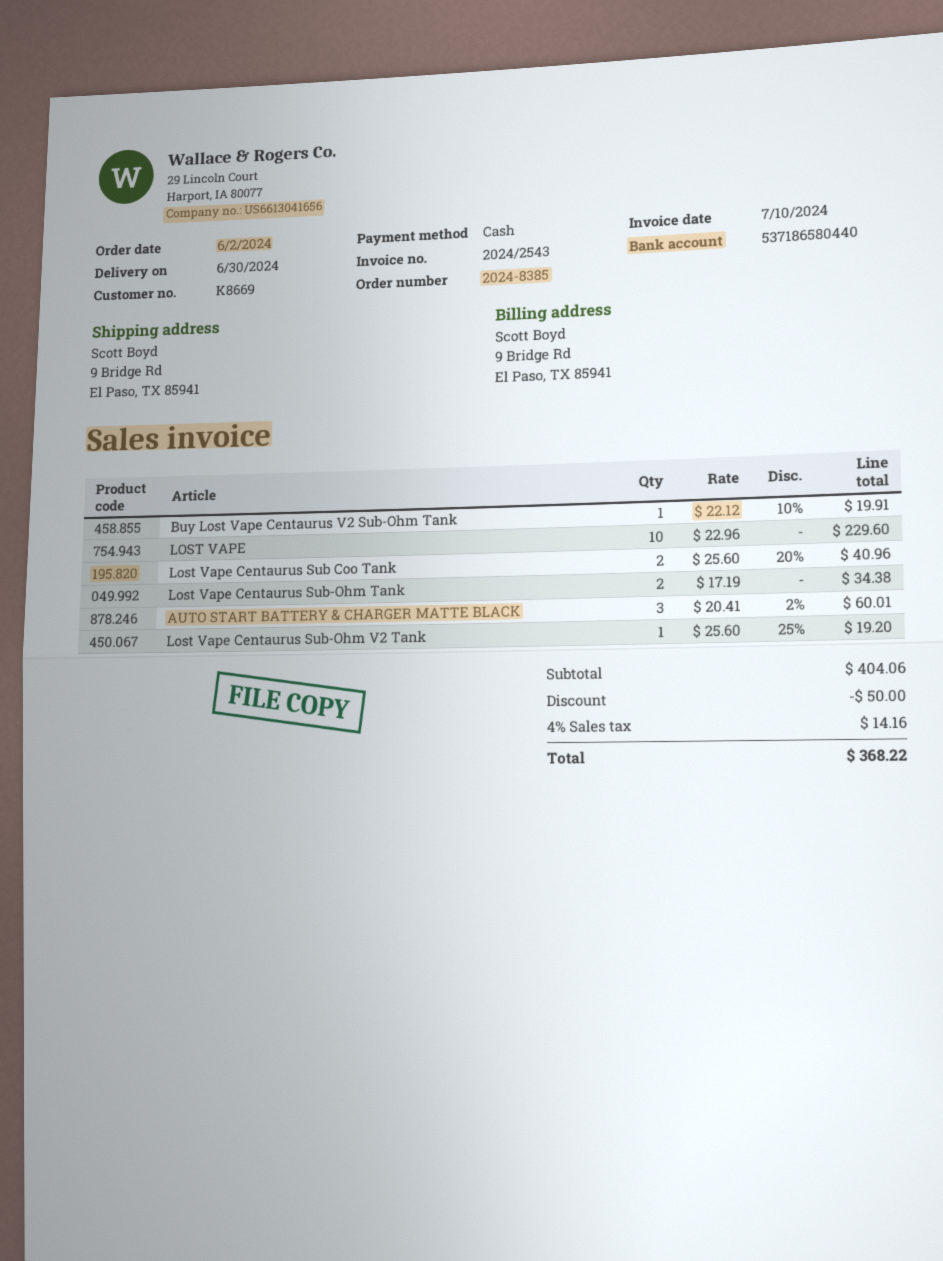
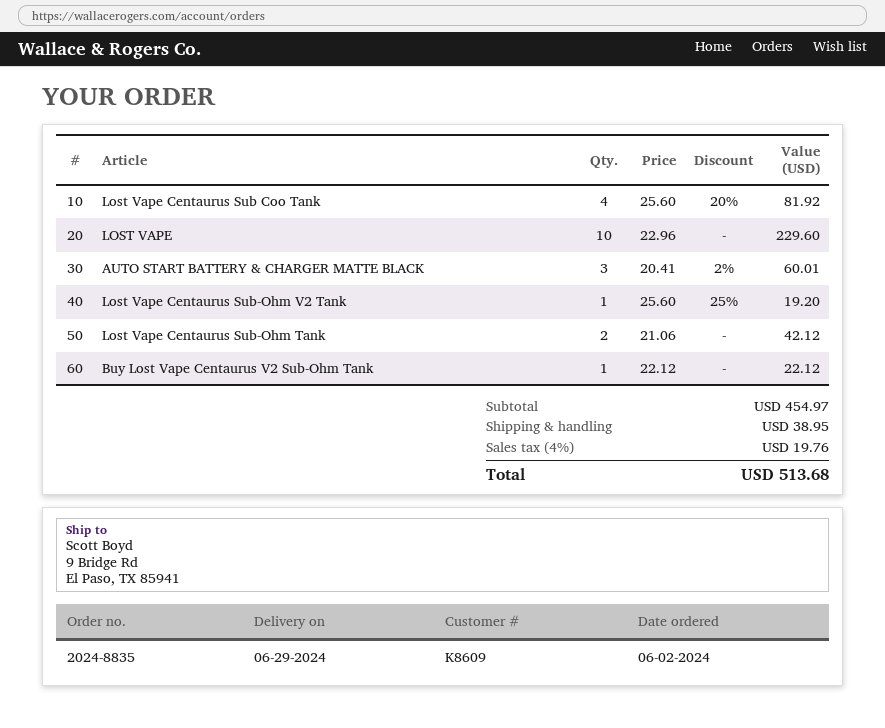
order number: 2024-8385 -> 2024-8835
delivery date: 2024-06-30 -> 2024-06-29
customer number: K8669 -> K8609
Buy Lost Vape Centaurus V2 Sub-Ohm Tank: 1 x 22.12 - 10% = 19.91 -> 1 x 22.12 = 22.12
Lost Vape Centaurus Sub Coo Tank: 2 x 25.60 - 20% = 40.96 -> 4 x 25.60 - 20% = 81.92
Lost Vape Centaurus Sub-Ohm Tank: 2 x 17.19 = 34.38 -> 2 x 21.06 = 42.12
subtotal: 404.06 -> 454.97
discount: 50.00 -> none
shipping: none -> 38.95
tax: 4% = 14.16 -> 4% = 19.76
total: 368.22 -> 513.68

